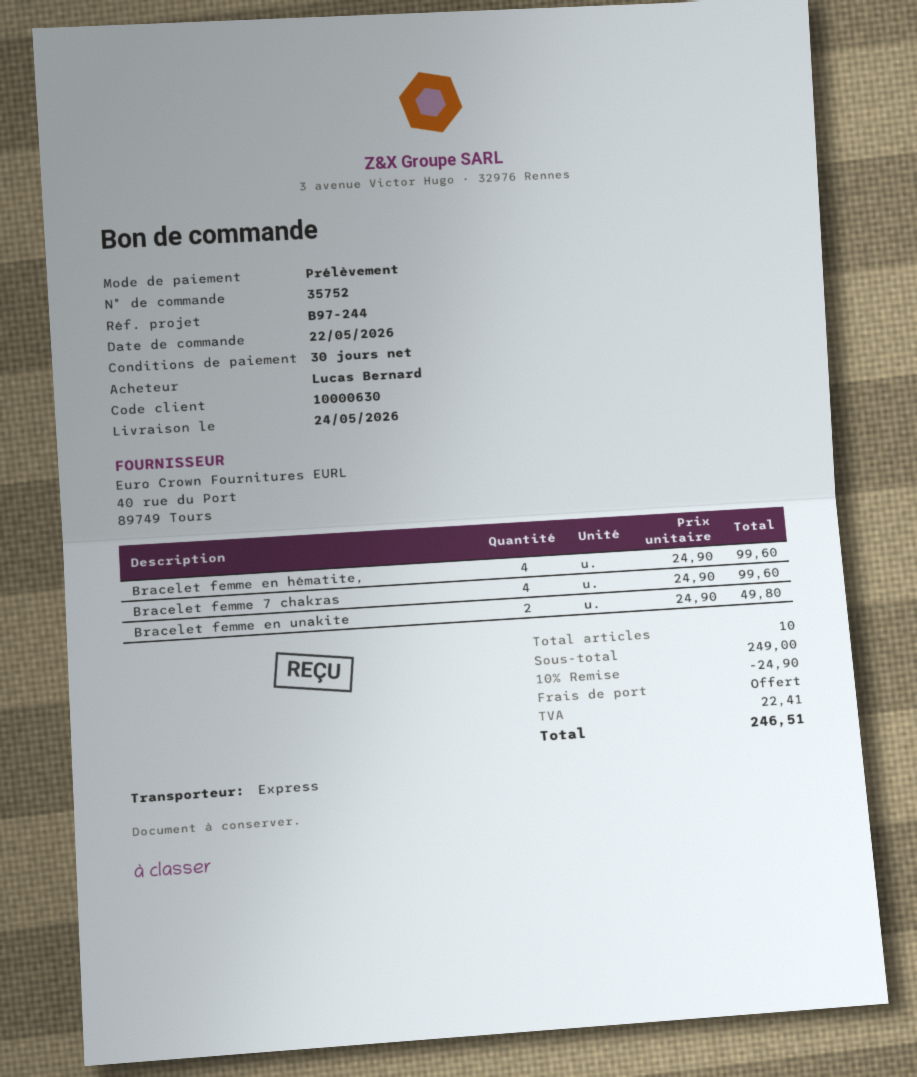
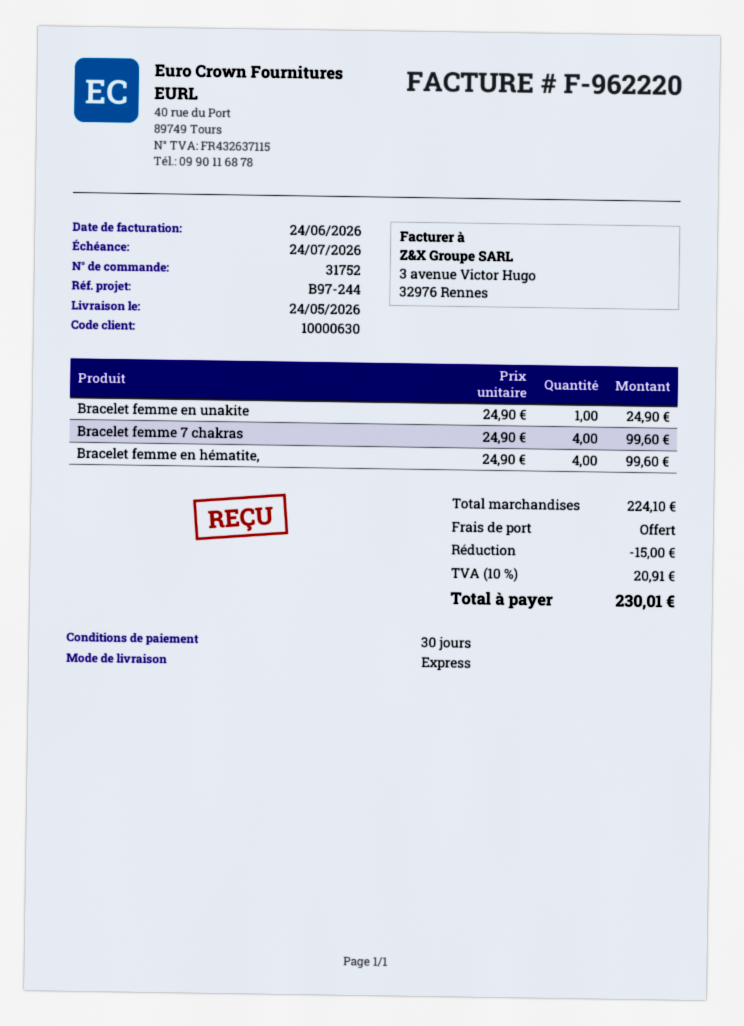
order number: 35752 -> 31752
Bracelet femme en unakite: 2 x 24.90 = 49.80 -> 1 x 24.90 = 24.90
subtotal: 249.00 -> 224.10
discount: 24.90 -> 15.00
tax: 22.41 -> 20.91
total: 246.51 -> 230.01

